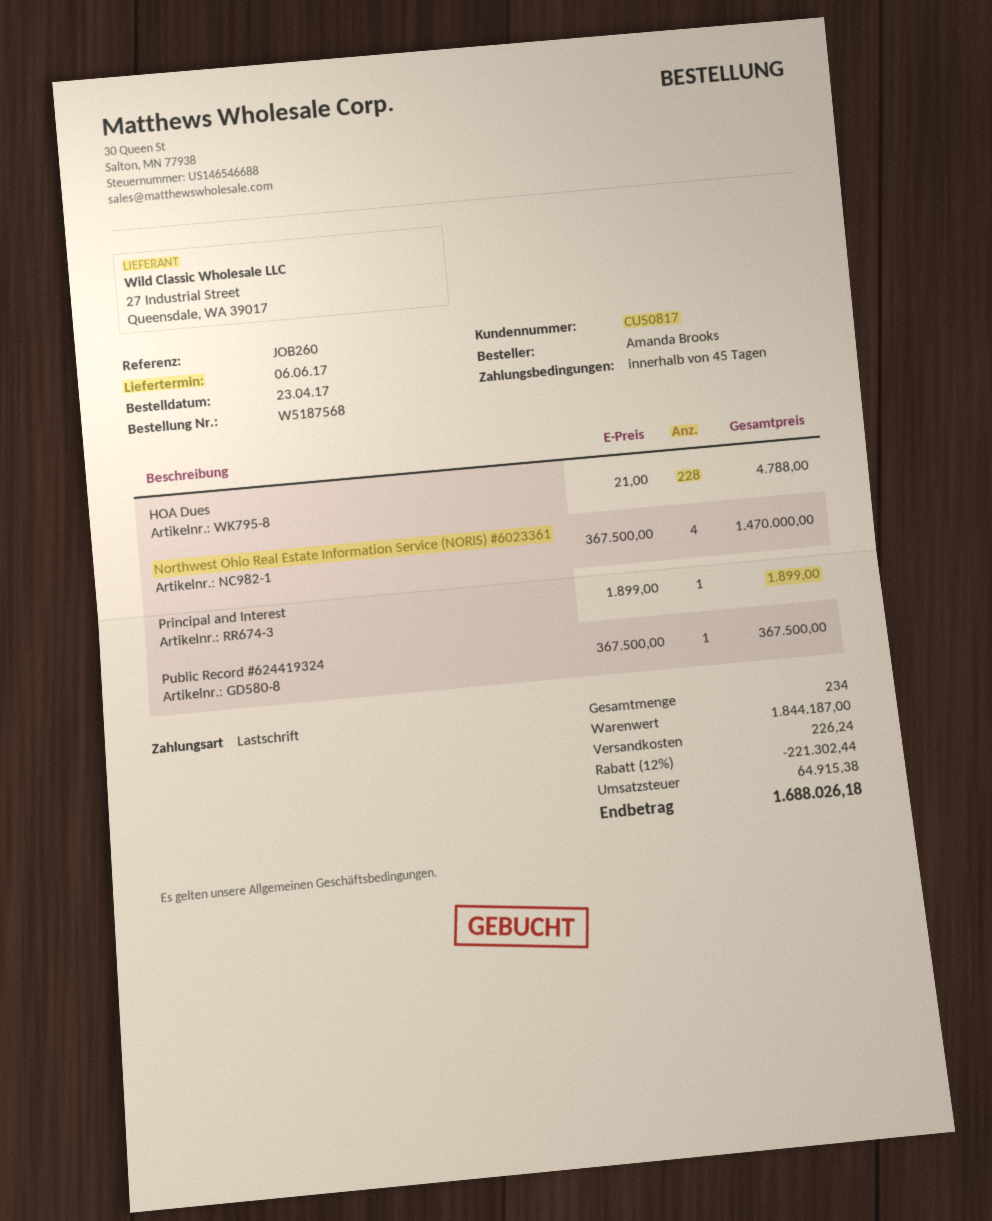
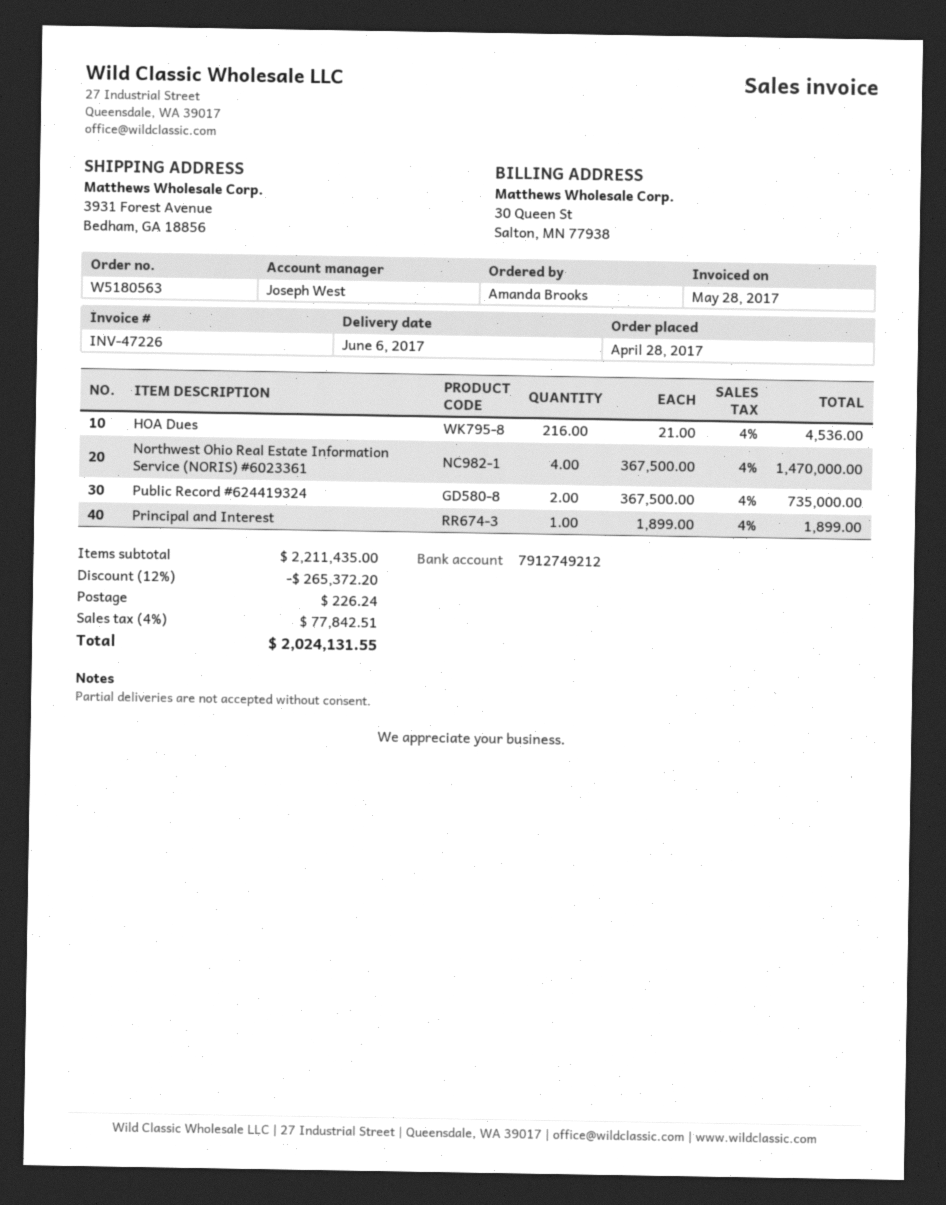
order number: W5187568 -> W5180563
order date: 2017-04-23 -> 2017-04-28
HOA Dues: 228 x 21.00 = 4788.00 -> 216 x 21.00 = 4536.00
Public Record #624419324: 1 x 367500.00 = 367500.00 -> 2 x 367500.00 = 735000.00
subtotal: 1844187.00 -> 2211435.00
discount: 12% = 221302.44 -> 12% = 265372.20
tax: 64915.38 -> 77842.51
total: 1688026.18 -> 2024131.55

